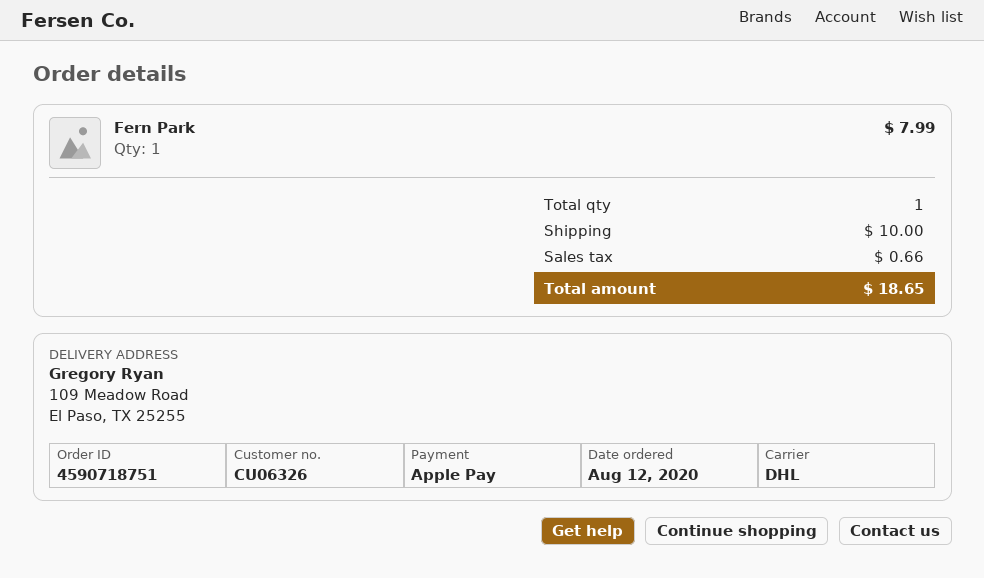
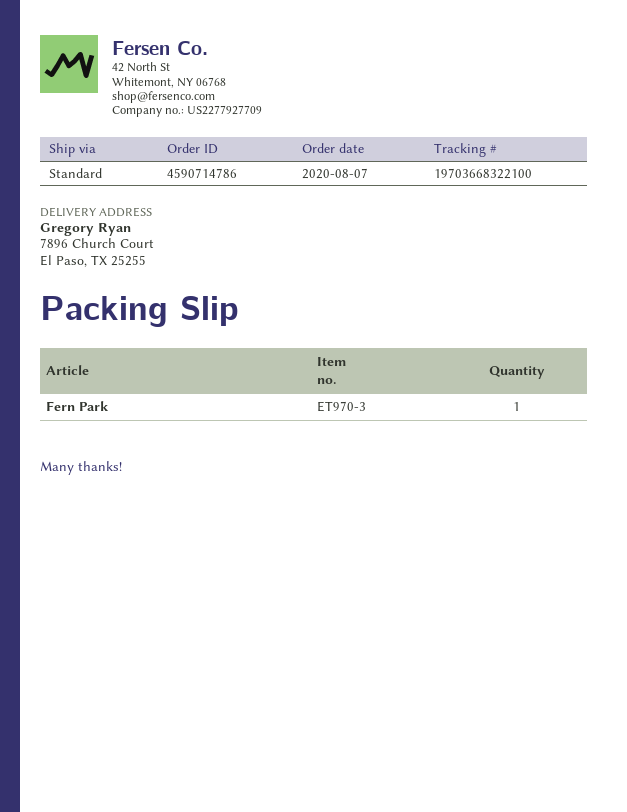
order number: 4590718751 -> 4590714786
order date: 2020-08-12 -> 2020-08-07
shipping method: DHL -> standard
ship to: 109 Meadow Road, El Paso, TX 25255 -> 7896 Church Court, El Paso, TX 25255

